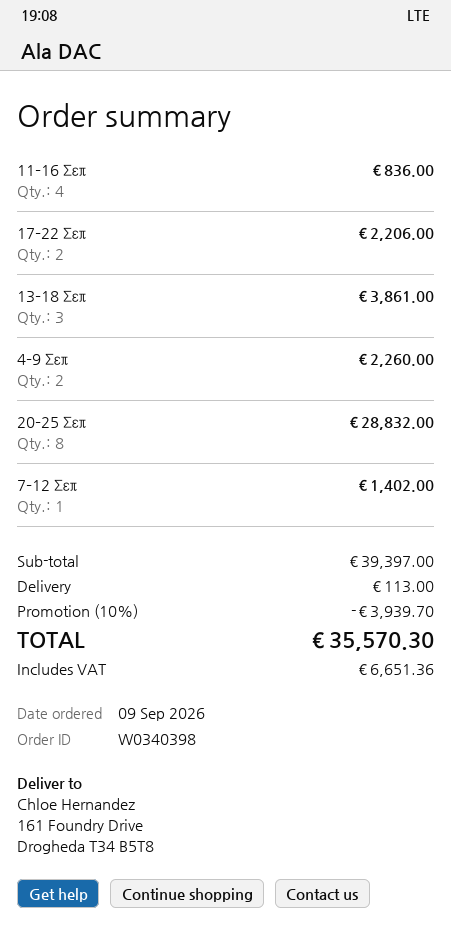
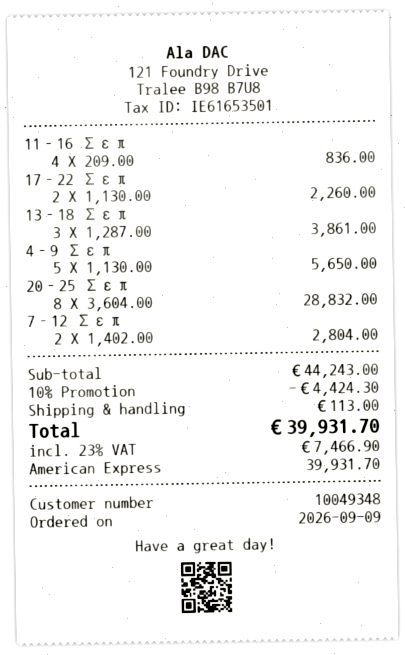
17–22 Σεπ: 2 for 2206.00 -> 2 for 2260.00
4–9 Σεπ: 2 for 2260.00 -> 5 for 5650.00
7–12 Σεπ: 1 for 1402.00 -> 2 for 2804.00
subtotal: 39397.00 -> 44243.00
discount: 10% = 3939.70 -> 10% = 4424.30
tax: 6651.36 -> 7466.90
total: 35570.30 -> 39931.70

